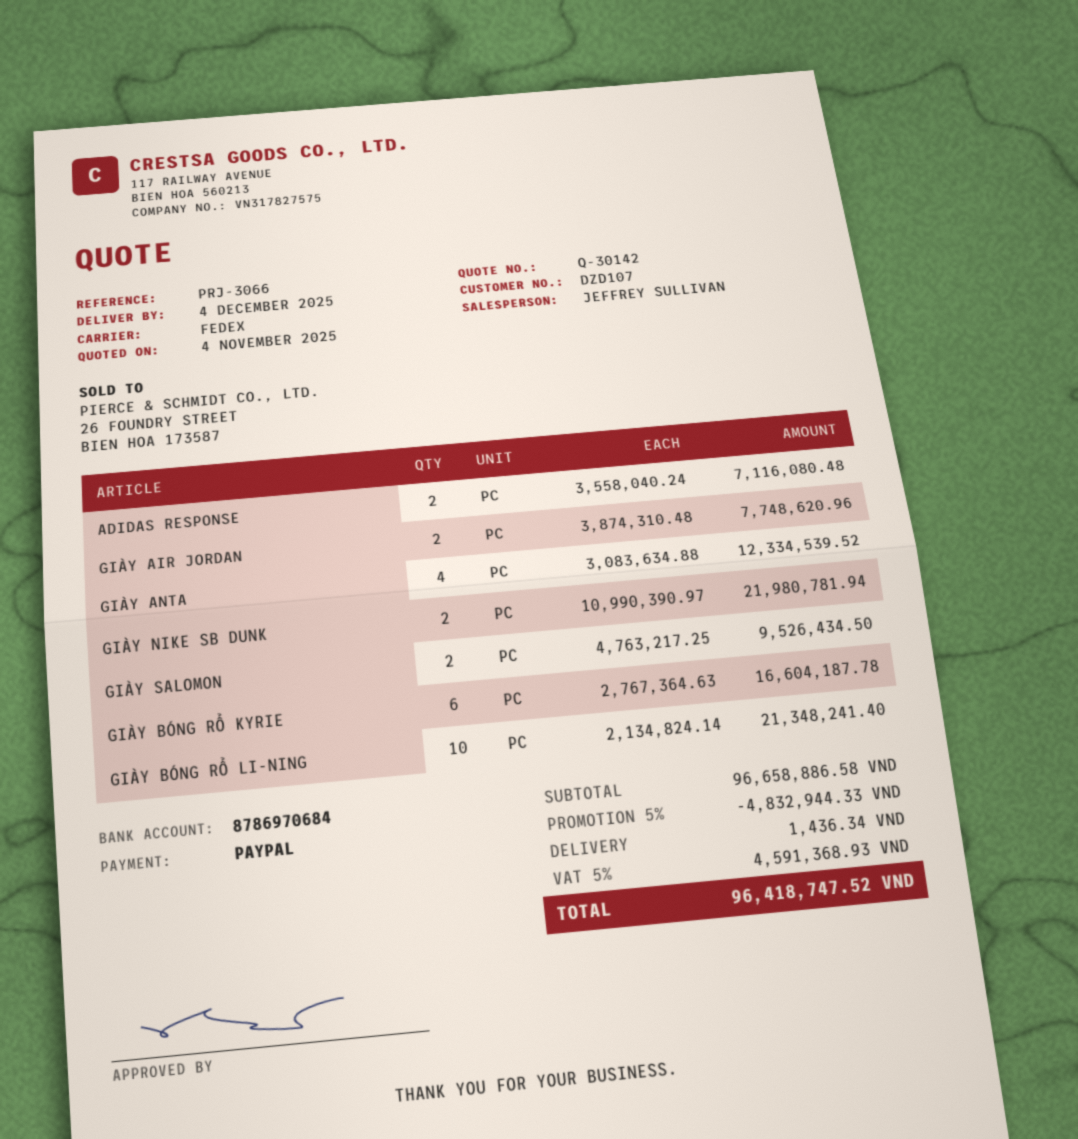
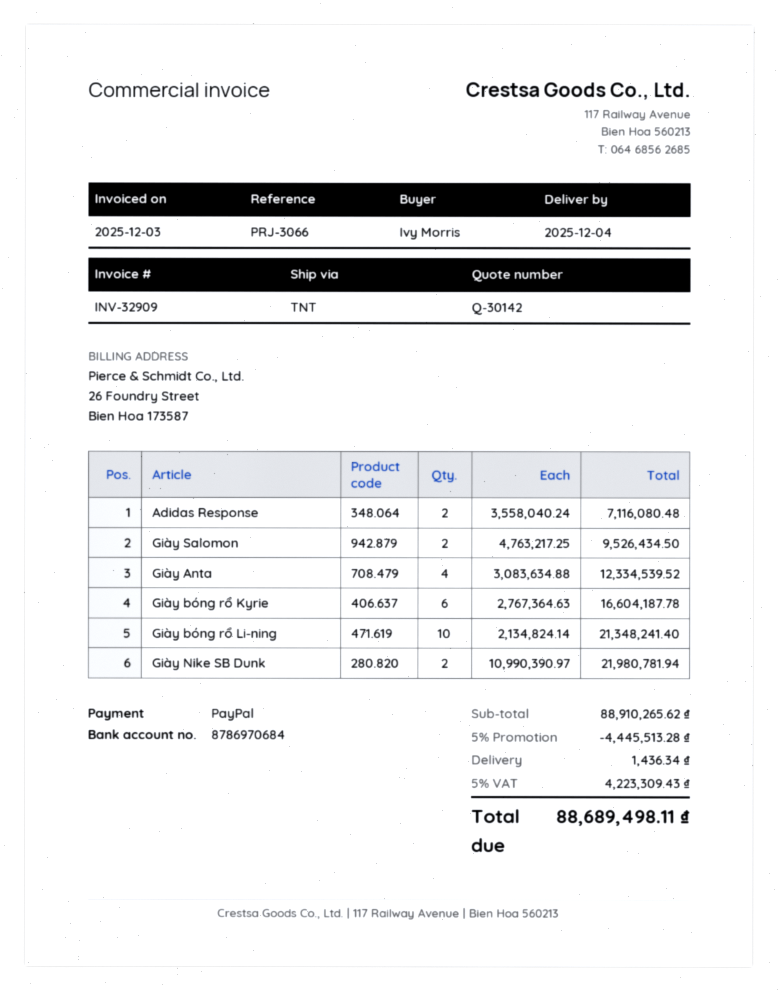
shipping method: FedEx -> TNT
GIÀY AIR JORDAN: 2 x 3874310.48 = 7748620.96 -> none
subtotal: 96658886.58 -> 88910265.62
discount: 5% = 4832944.33 -> 5% = 4445513.28
tax: 5% = 4591368.93 -> 5% = 4223309.43
total: 96418747.52 -> 88689498.11

